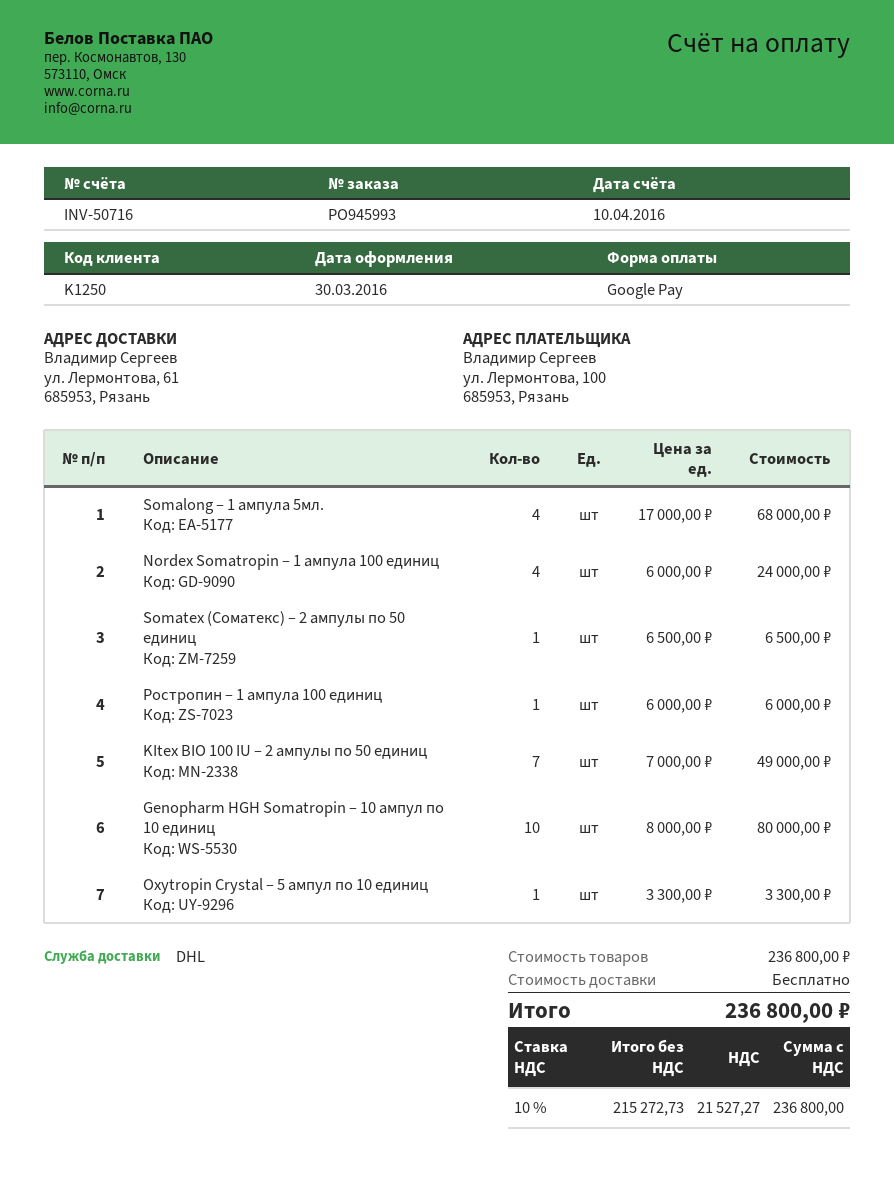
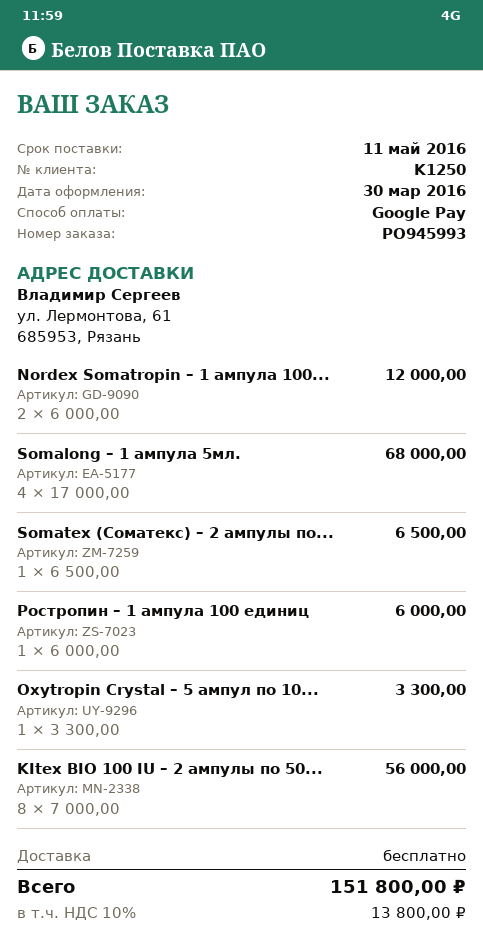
Nordex Somatropin – 1 ампула 100 единиц: 4 x 6000.00 = 24000.00 -> 2 x 6000.00 = 12000.00
KItex BIO 100 IU – 2 ампулы по 50 единиц: 7 x 7000.00 = 49000.00 -> 8 x 7000.00 = 56000.00
Genopharm HGH Somatropin – 10 ампул по 10 единиц: 10 x 8000.00 = 80000.00 -> none
tax: 10% = 21527.27 -> 10% = 13800.00
total: 236800.00 -> 151800.00

